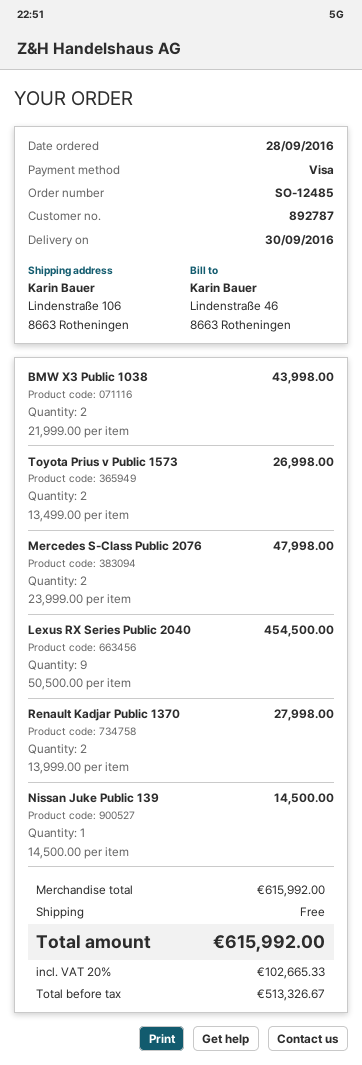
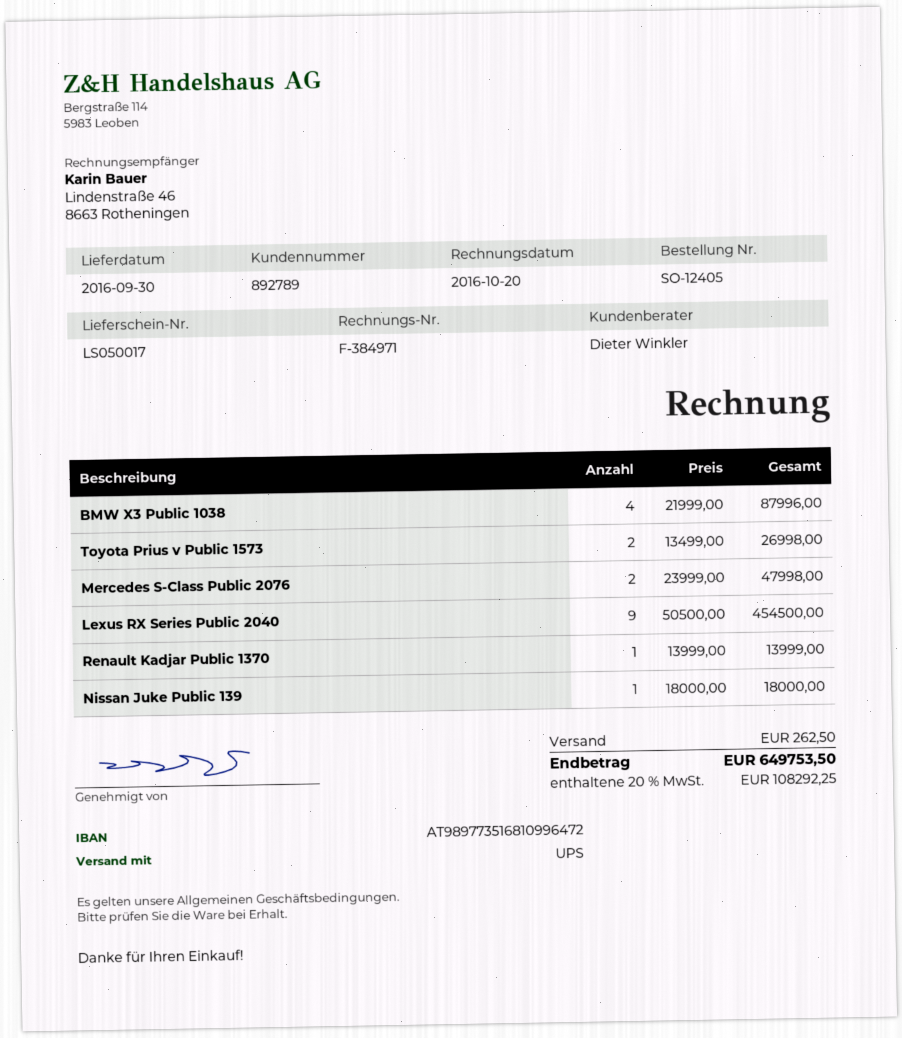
order number: SO-12485 -> SO-12405
customer number: 892787 -> 892789
BMW X3 Public 1038: 2 x 21999.00 = 43998.00 -> 4 x 21999.00 = 87996.00
Renault Kadjar Public 1370: 2 x 13999.00 = 27998.00 -> 1 x 13999.00 = 13999.00
Nissan Juke Public 139: 1 x 14500.00 = 14500.00 -> 1 x 18000.00 = 18000.00
shipping: 0.00 -> 262.50
tax: 20% = 102665.33 -> 20% = 108292.25
total: 615992.00 -> 649753.50

